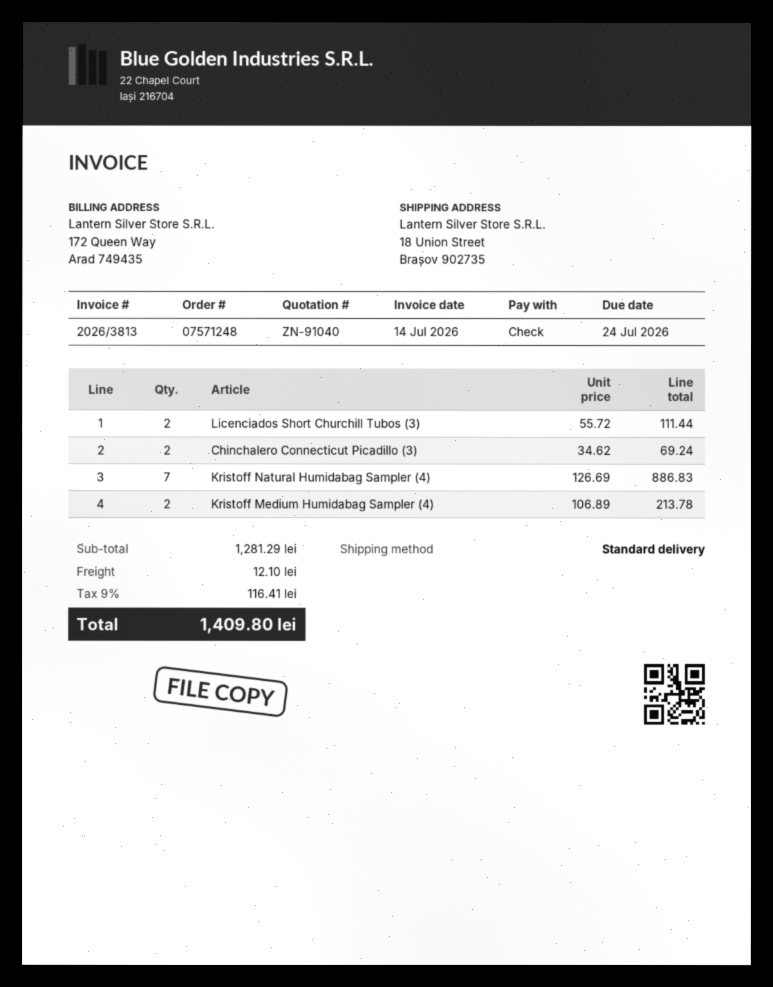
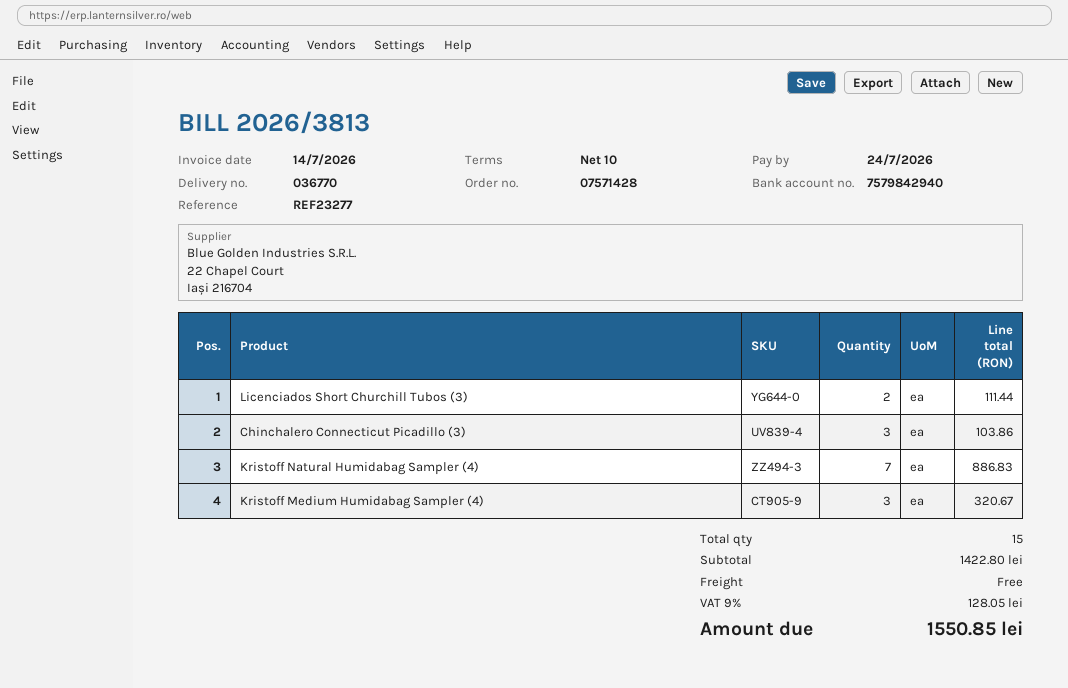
order number: 07571248 -> 07571428
Chinchalero Connecticut Picadillo (3): 2 for 69.24 -> 3 for 103.86
Kristoff Medium Humidabag Sampler (4): 2 for 213.78 -> 3 for 320.67
subtotal: 1281.29 -> 1422.80
shipping: 12.10 -> 0.00
tax: 9% = 116.41 -> 9% = 128.05
total: 1409.80 -> 1550.85

